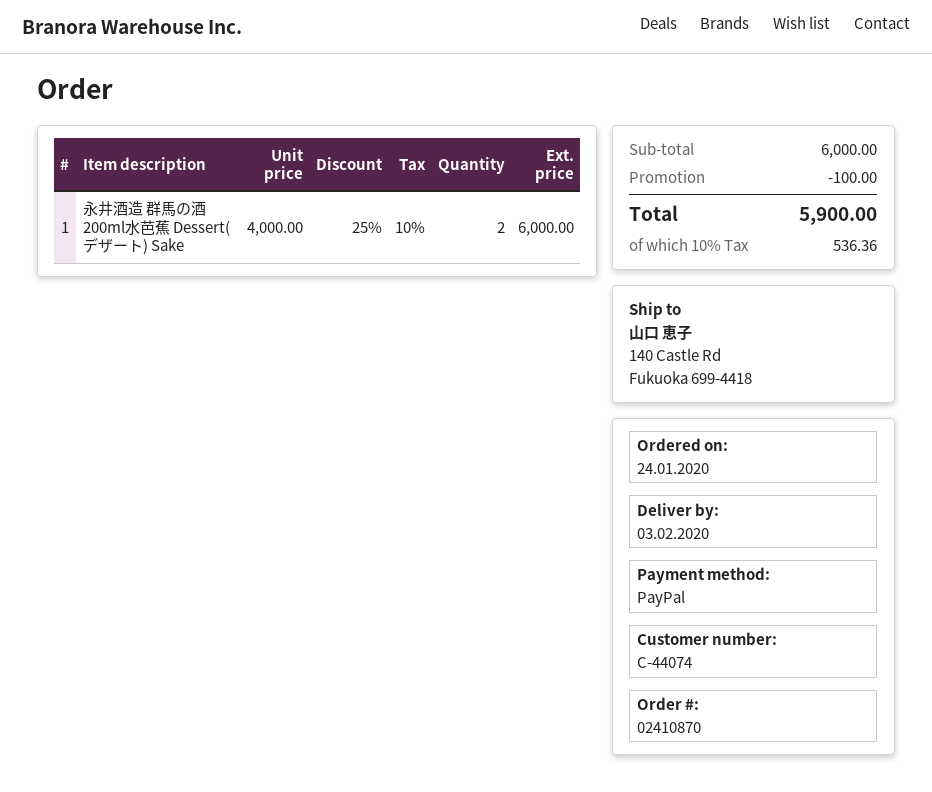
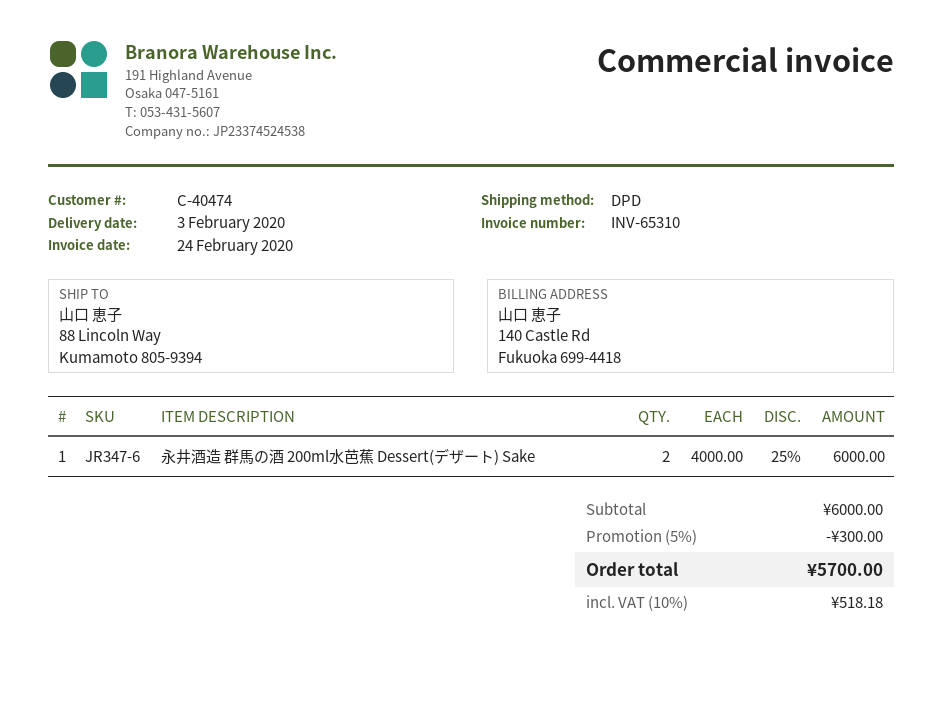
customer number: C-44074 -> C-40474
ship to: 140 Castle Rd, Fukuoka 699-4418 -> 88 Lincoln Way, Kumamoto 805-9394
discount: 100.00 -> 300.00
tax: 10% = 536.36 -> 10% = 518.18
total: 5900.00 -> 5700.00

